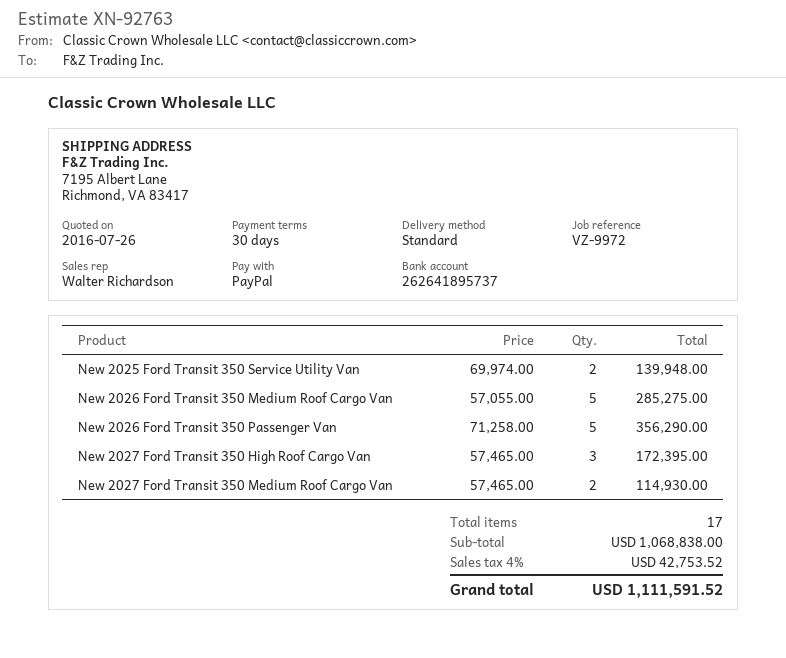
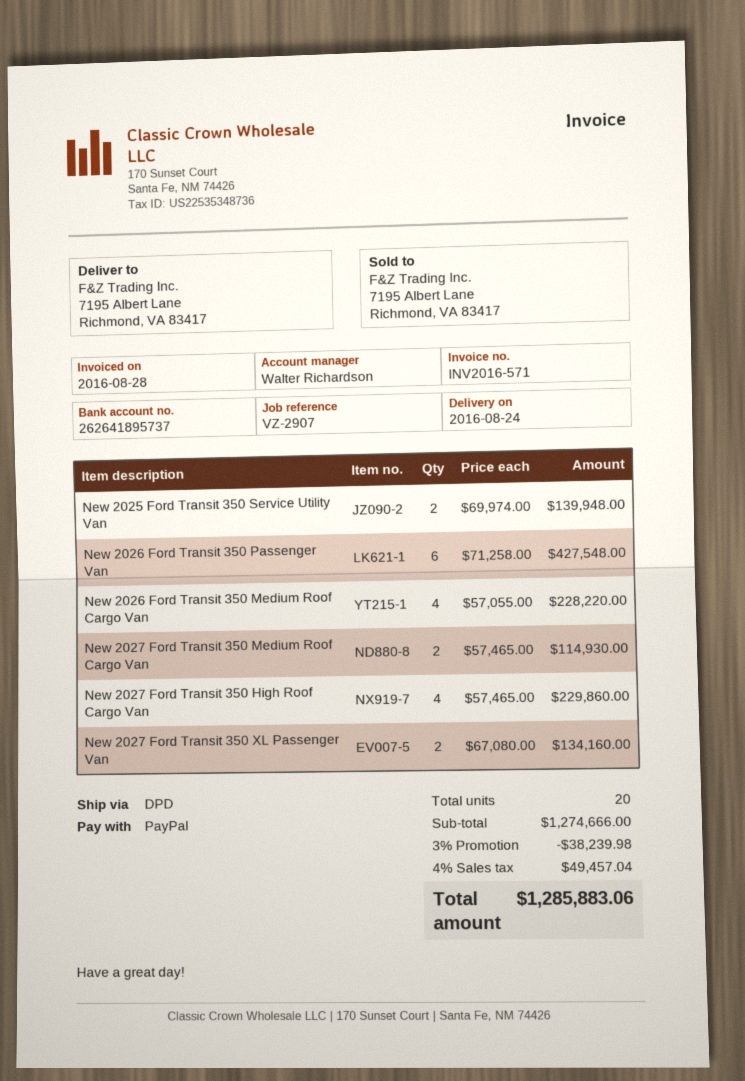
reference: VZ-9972 -> VZ-2907
shipping method: standard -> DPD
New 2026 Ford Transit 350 Medium Roof Cargo Van: 5 x 57055.00 = 285275.00 -> 4 x 57055.00 = 228220.00
New 2026 Ford Transit 350 Passenger Van: 5 x 71258.00 = 356290.00 -> 6 x 71258.00 = 427548.00
New 2027 Ford Transit 350 High Roof Cargo Van: 3 x 57465.00 = 172395.00 -> 4 x 57465.00 = 229860.00
New 2027 Ford Transit 350 XL Passenger Van: none -> 2 x 67080.00 = 134160.00
total quantity: 17 -> 20
subtotal: 1068838.00 -> 1274666.00
discount: none -> 3% = 38239.98
tax: 4% = 42753.52 -> 4% = 49457.04
total: 1111591.52 -> 1285883.06

